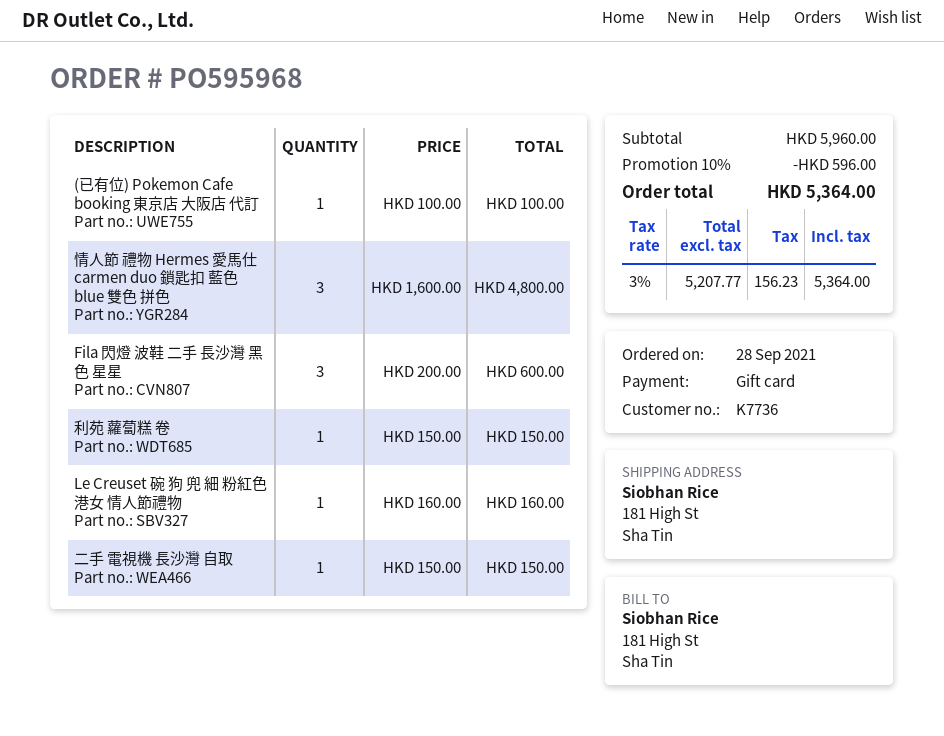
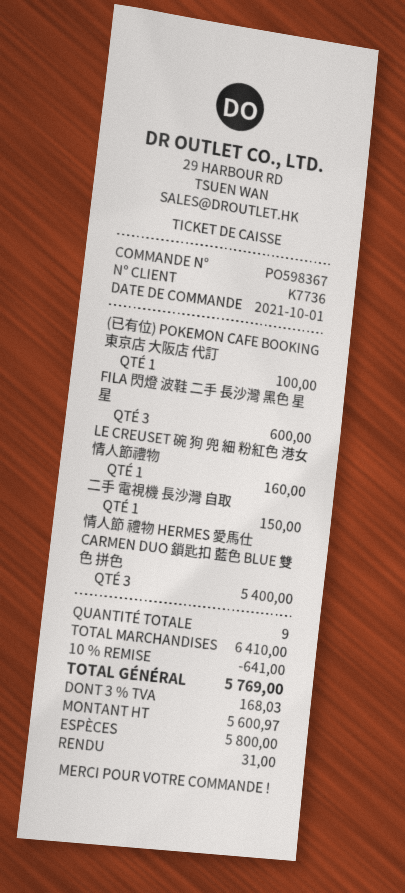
order number: PO595968 -> PO598367
order date: 2021-09-28 -> 2021-10-01
payment method: gift card -> cash
情人節 禮物 Hermes 愛馬仕 carmen duo 鎖匙扣 藍色 blue 雙色 拼色: 3 for 4800.00 -> 3 for 5400.00
利苑 蘿蔔糕 卷: 1 for 150.00 -> none
subtotal: 5960.00 -> 6410.00
discount: 10% = 596.00 -> 10% = 641.00
net: 5207.77 -> 5600.97
tax: 3% = 156.23 -> 3% = 168.03
total: 5364.00 -> 5769.00

